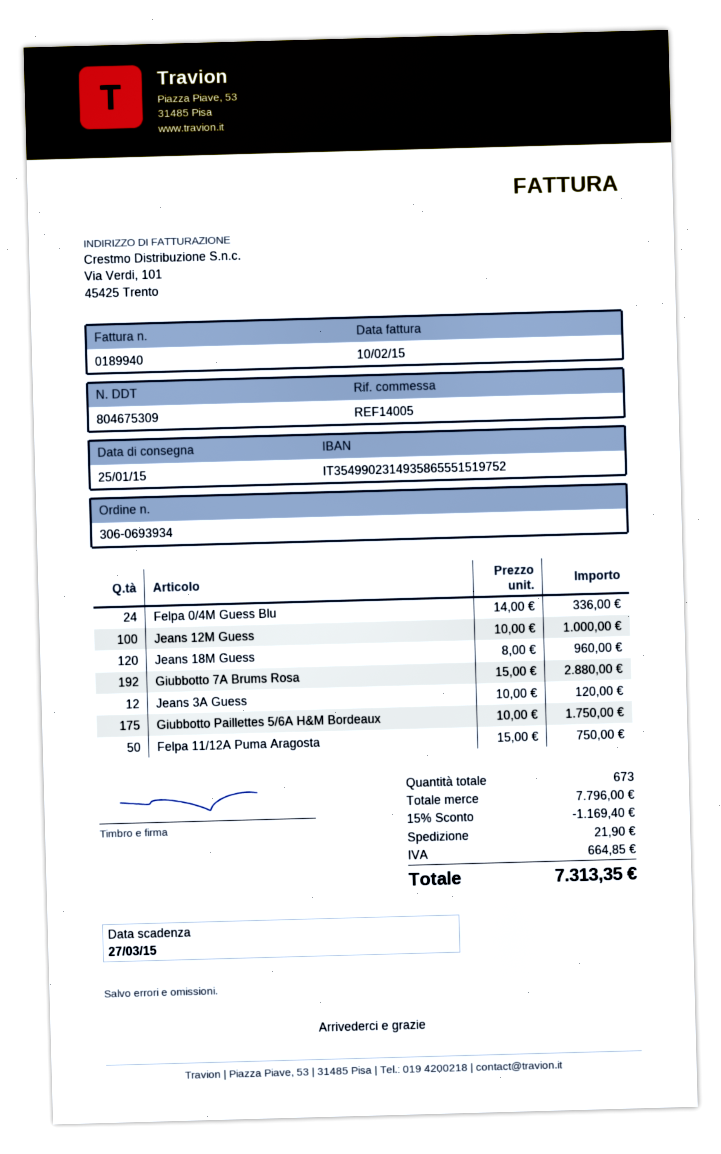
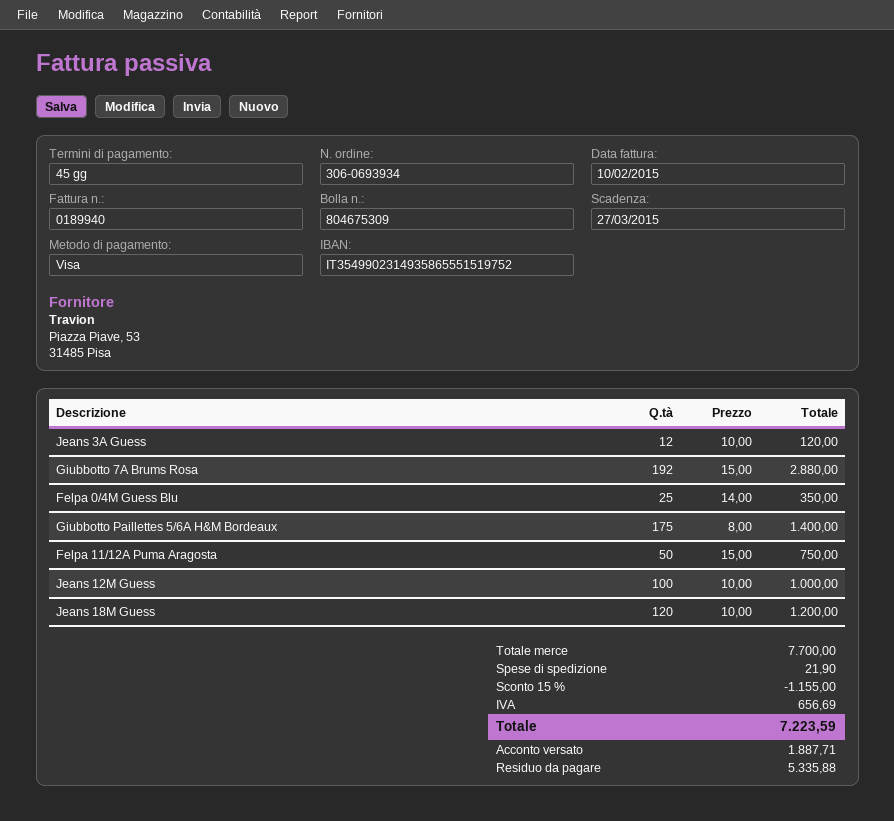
Felpa 0/4M Guess Blu: 24 x 14.00 = 336.00 -> 25 x 14.00 = 350.00
Jeans 18M Guess: 120 x 8.00 = 960.00 -> 120 x 10.00 = 1200.00
Giubbotto Paillettes 5/6A H&M Bordeaux: 175 x 10.00 = 1750.00 -> 175 x 8.00 = 1400.00
subtotal: 7796.00 -> 7700.00
discount: 15% = 1169.40 -> 15% = 1155.00
tax: 664.85 -> 656.69
total: 7313.35 -> 7223.59

